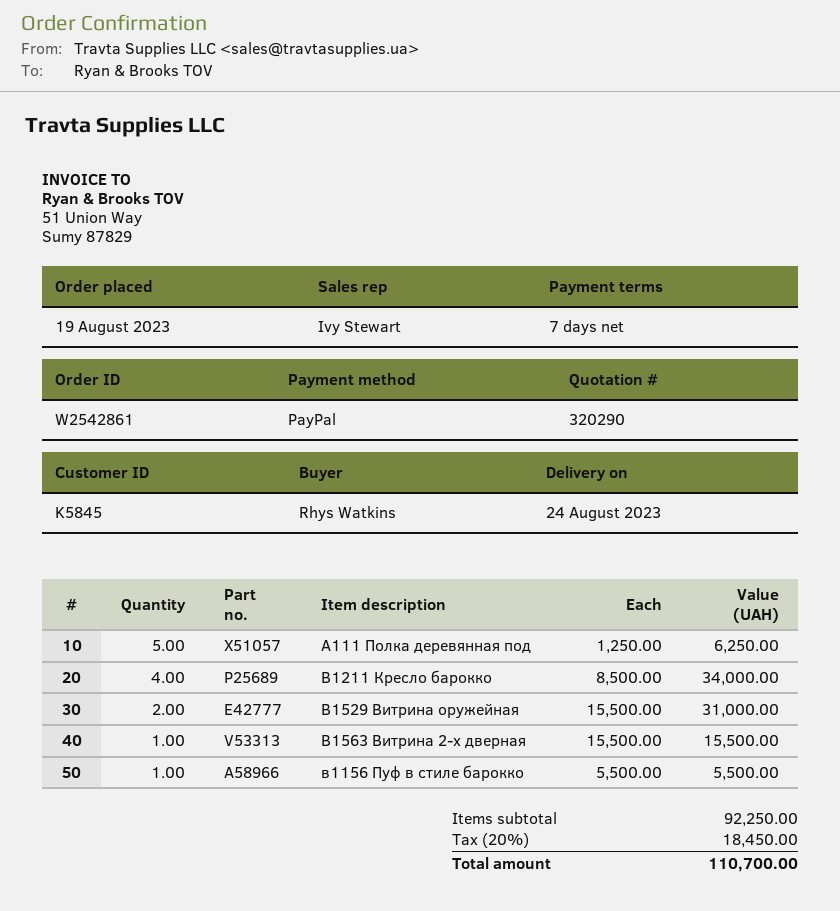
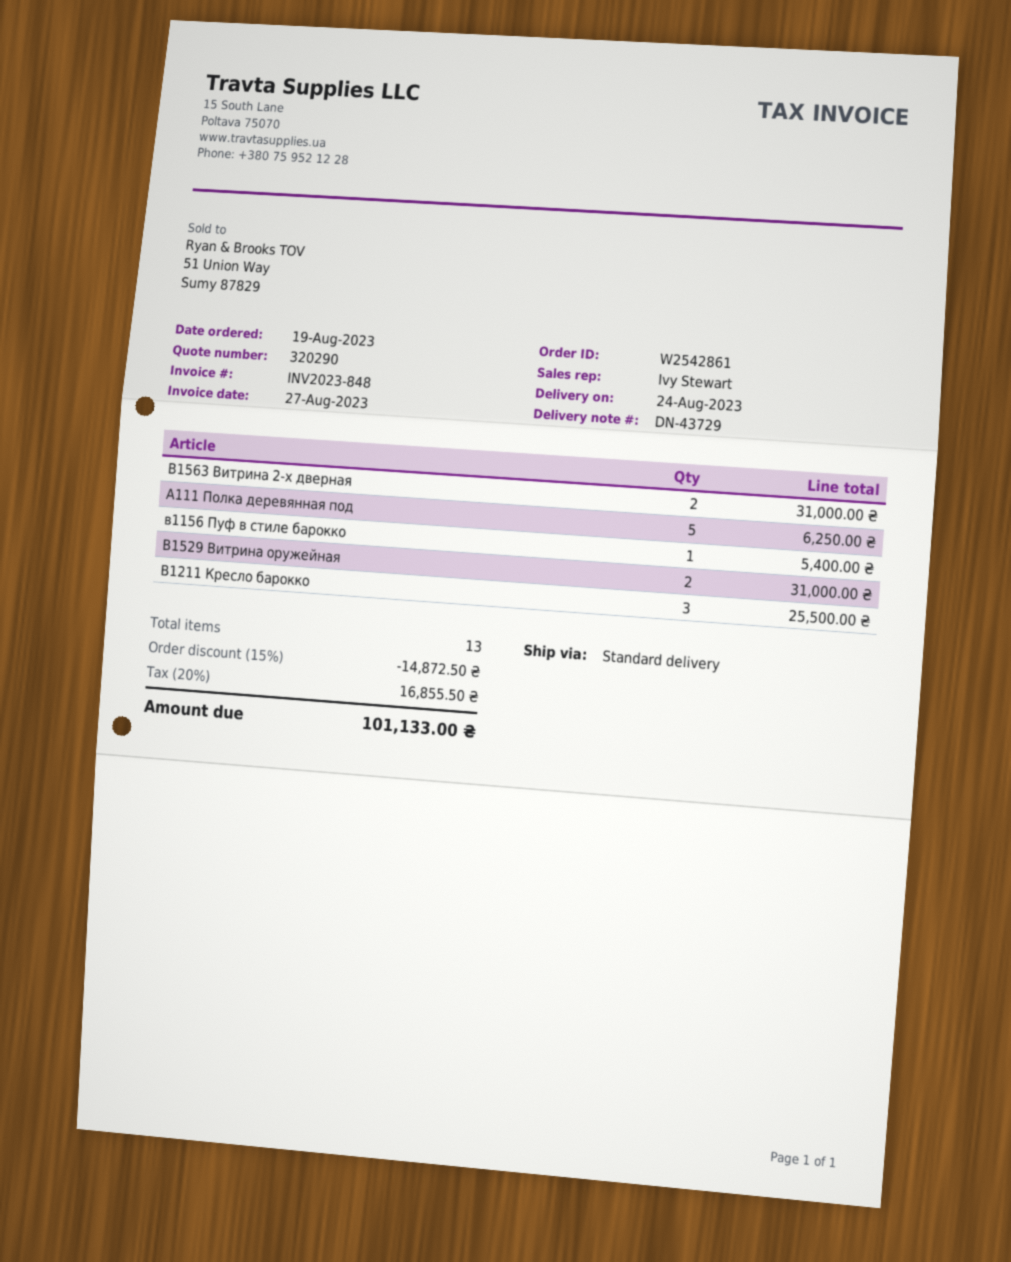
В1211 Кресло барокко: 4 for 34000.00 -> 3 for 25500.00
В1563 Витрина 2-х дверная: 1 for 15500.00 -> 2 for 31000.00
в1156 Пуф в стиле барокко: 1 for 5500.00 -> 1 for 5400.00
discount: none -> 15% = 14872.50
tax: 20% = 18450.00 -> 20% = 16855.50
total: 110700.00 -> 101133.00

